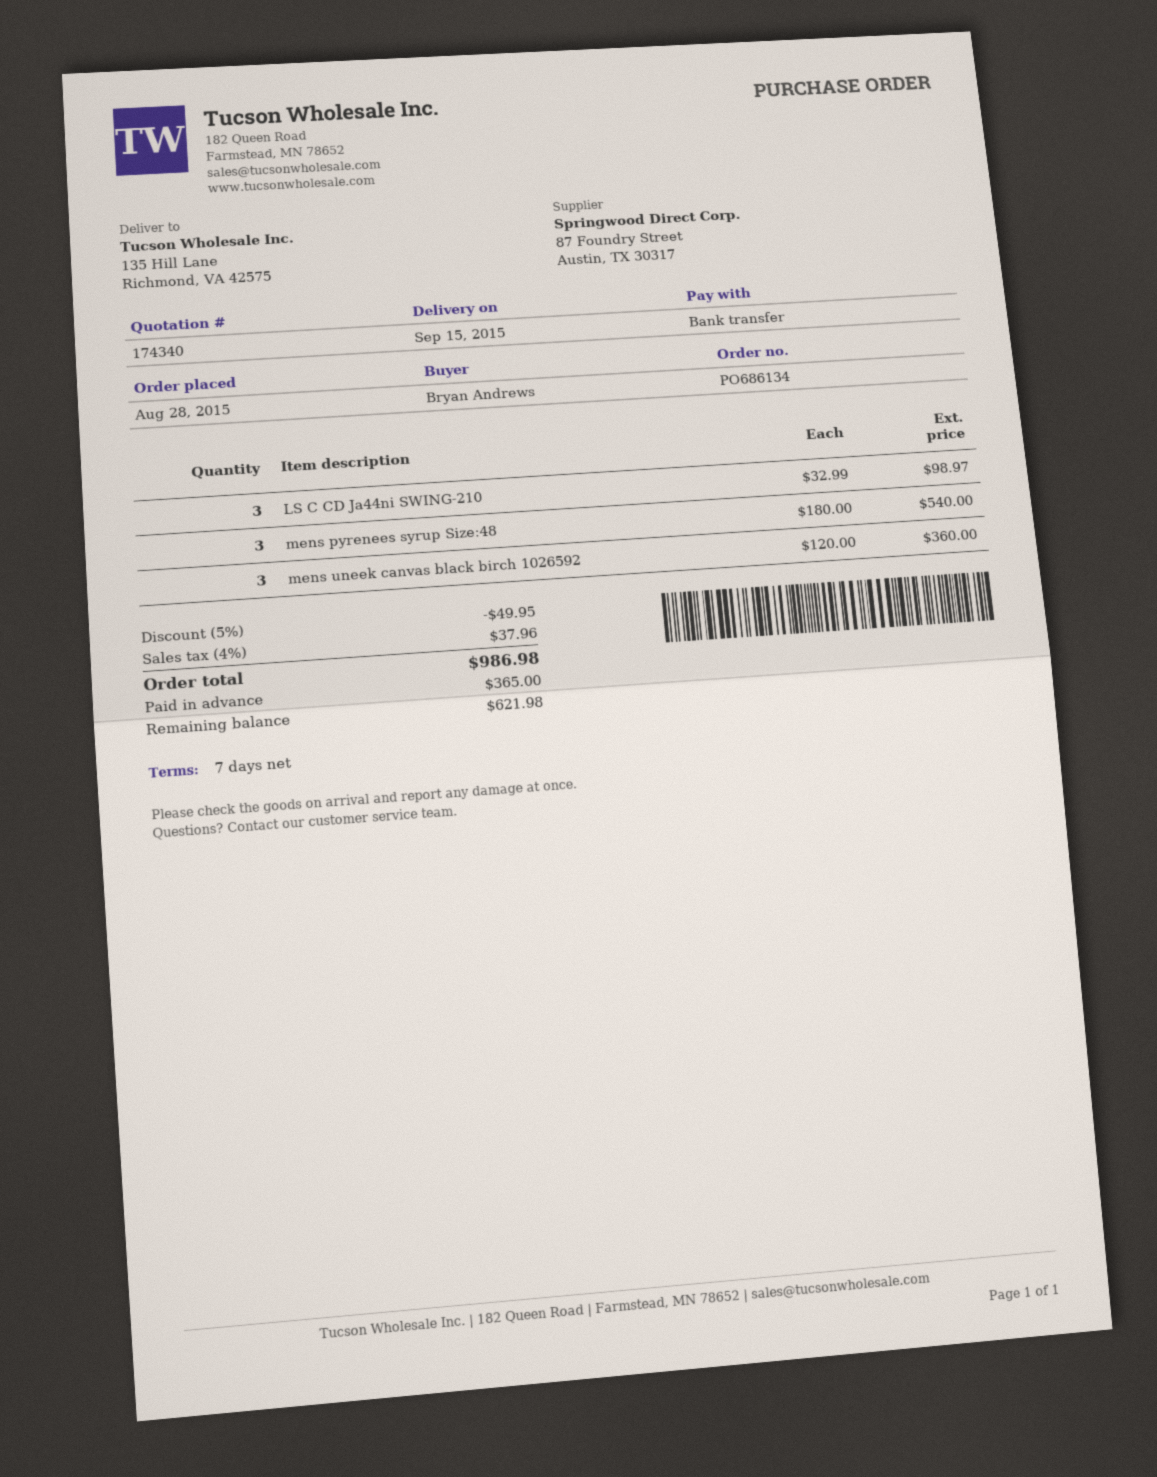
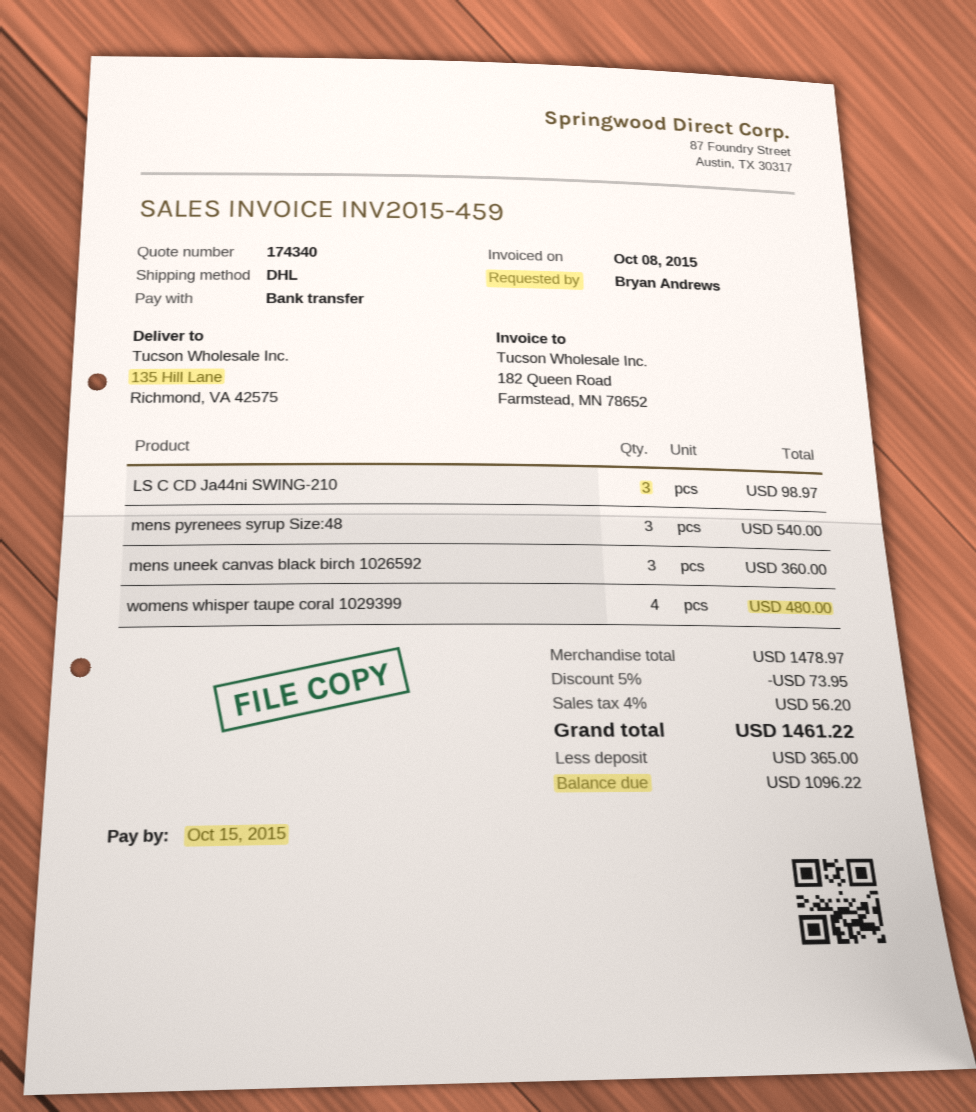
womens whisper taupe coral 1029399: none -> 4 for 480.00
discount: 5% = 49.95 -> 5% = 73.95
tax: 4% = 37.96 -> 4% = 56.20
total: 986.98 -> 1461.22
balance: 621.98 -> 1096.22

